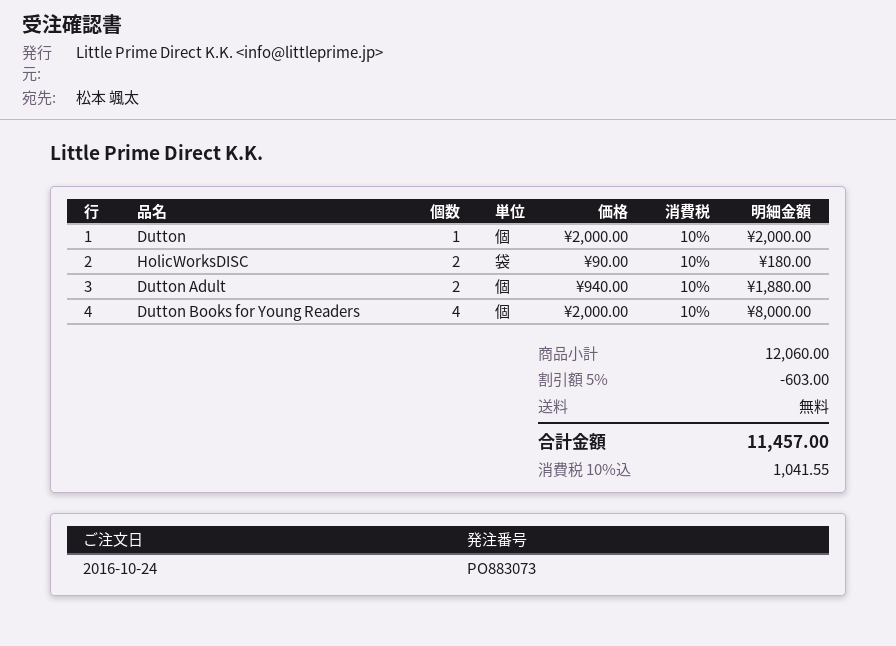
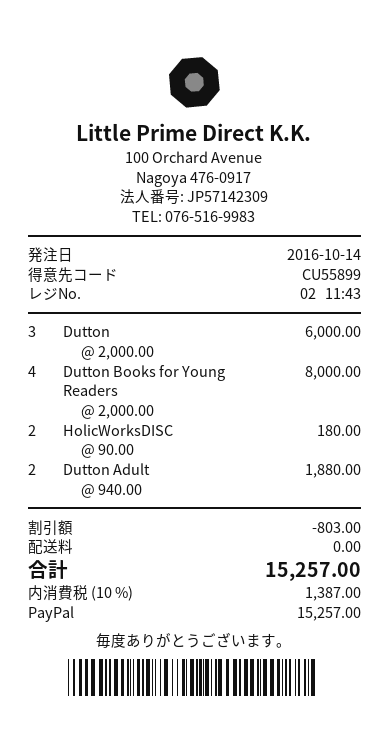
order date: 2016-10-24 -> 2016-10-14
Dutton: 1 x 2000.00 = 2000.00 -> 3 x 2000.00 = 6000.00
discount: 603.00 -> 803.00
tax: 10% = 1041.55 -> 10% = 1387.00
total: 11457.00 -> 15257.00

